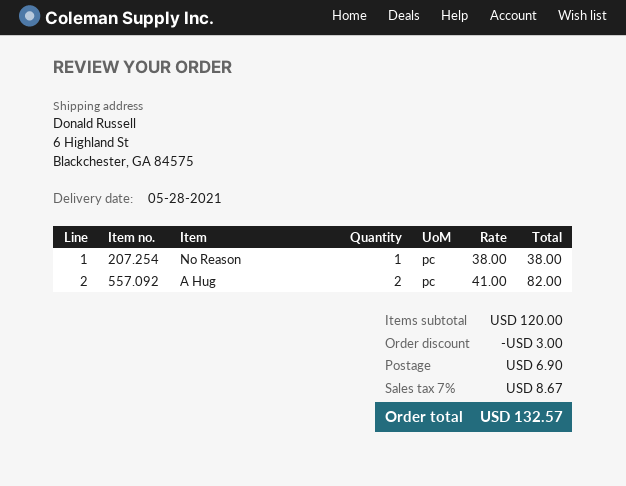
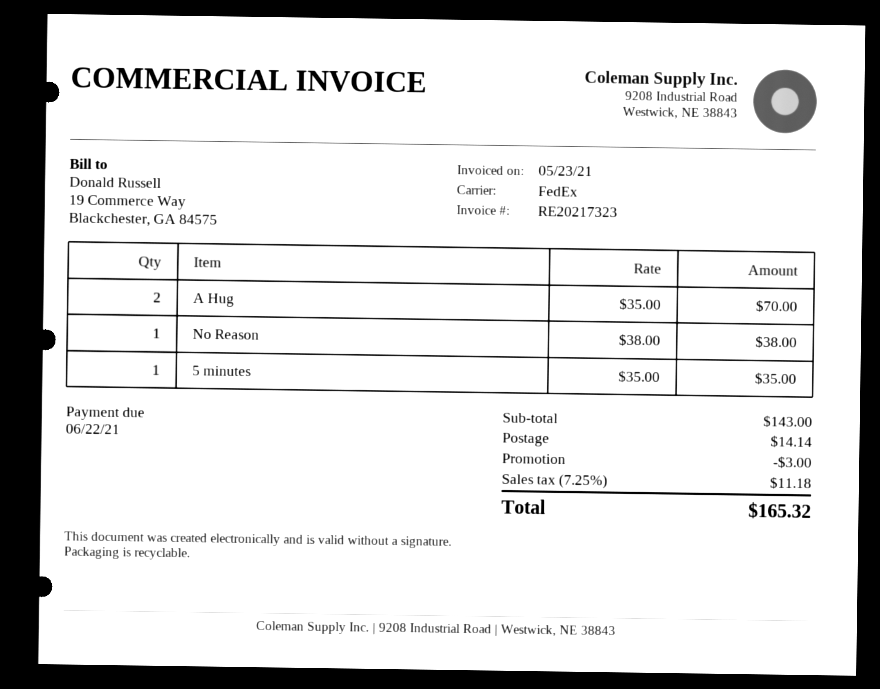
A Hug: 2 x 41.00 = 82.00 -> 2 x 35.00 = 70.00
5 minutes: none -> 1 x 35.00 = 35.00
subtotal: 120.00 -> 143.00
shipping: 6.90 -> 14.14
tax: 7% = 8.67 -> 7.25% = 11.18
total: 132.57 -> 165.32

